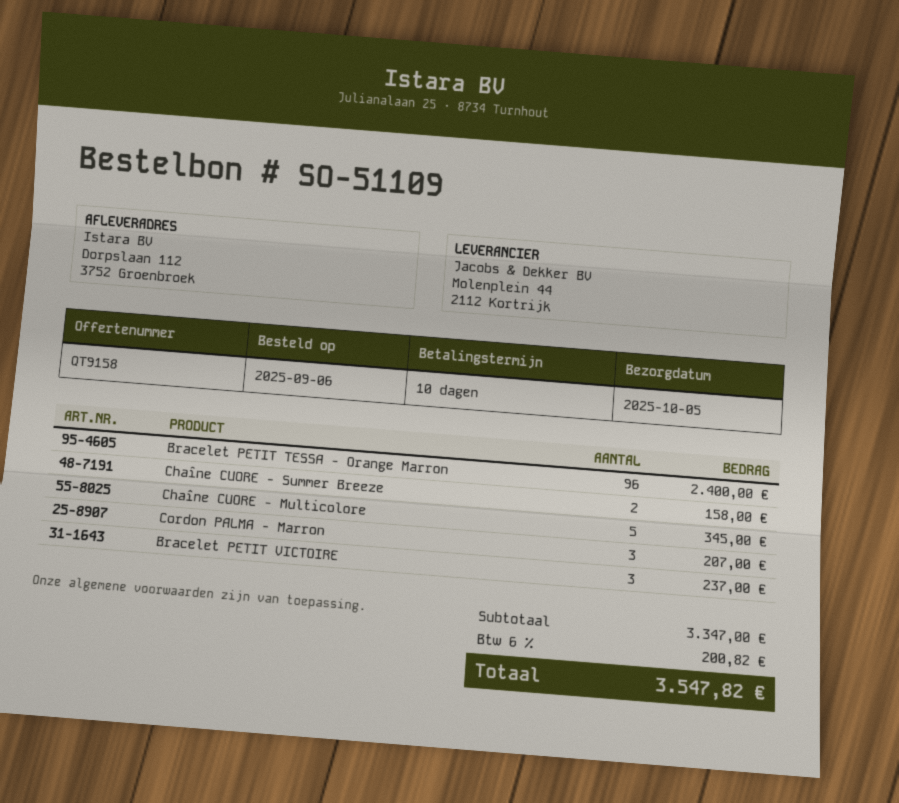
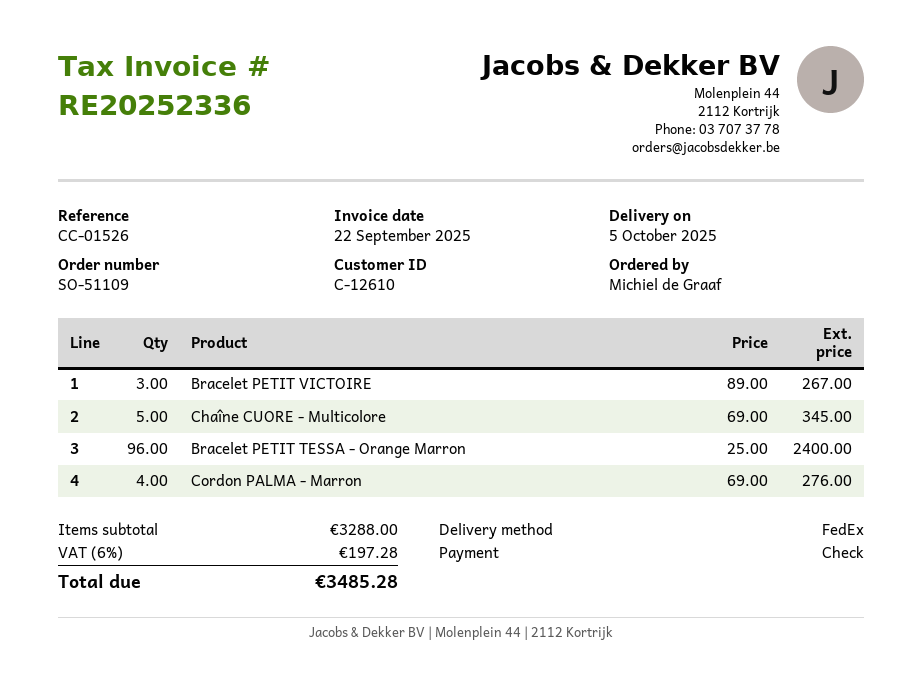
Chaîne CUORE - Summer Breeze: 2 for 158.00 -> none
Cordon PALMA - Marron: 3 for 207.00 -> 4 for 276.00
Bracelet PETIT VICTOIRE: 3 for 237.00 -> 3 for 267.00
subtotal: 3347.00 -> 3288.00
tax: 6% = 200.82 -> 6% = 197.28
total: 3547.82 -> 3485.28

